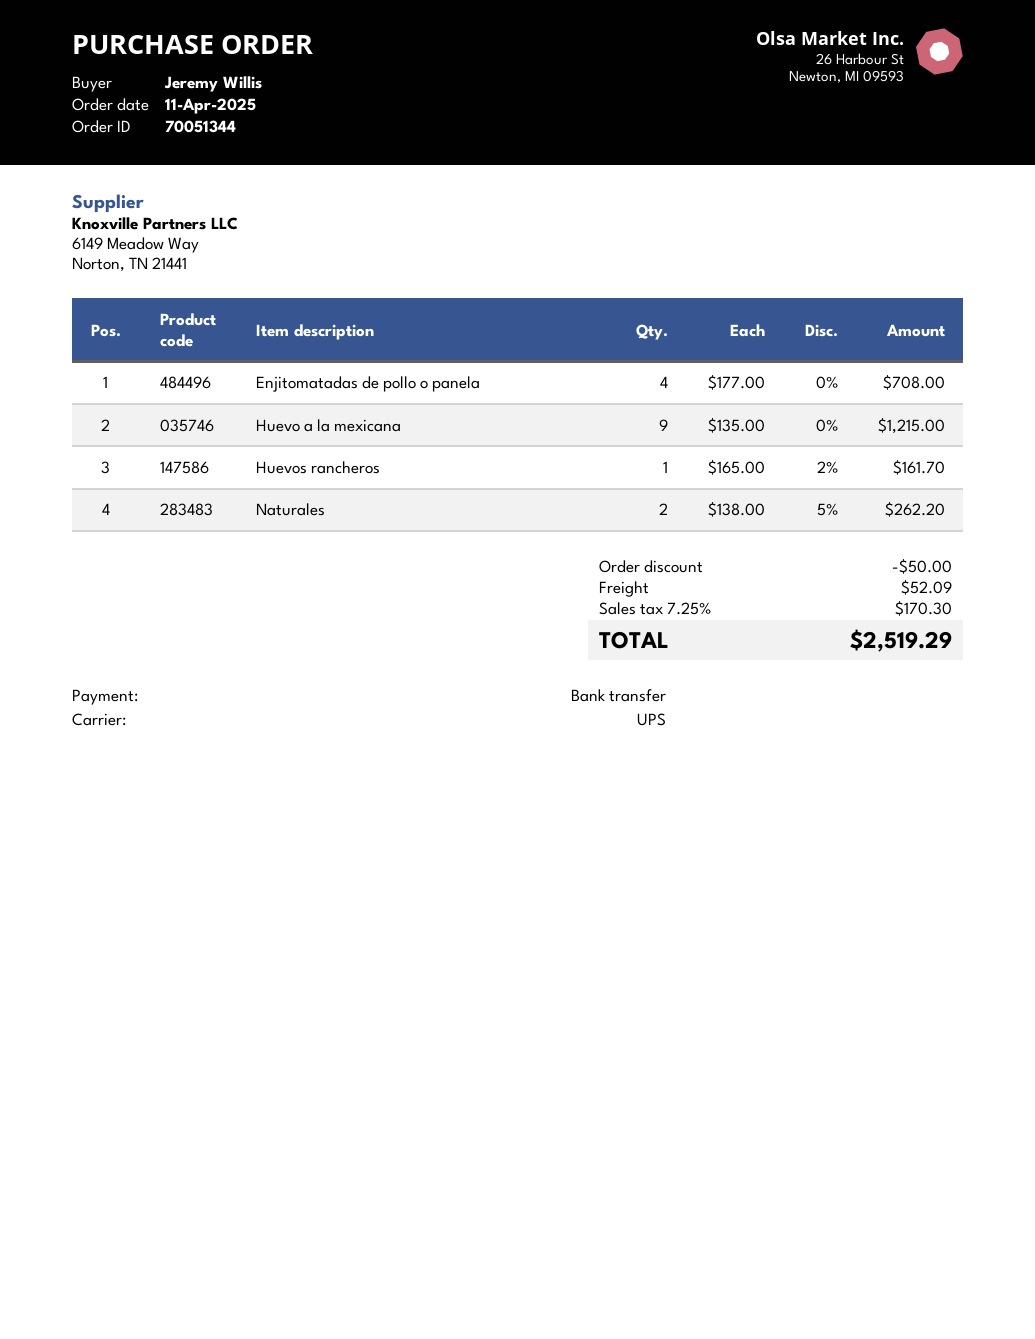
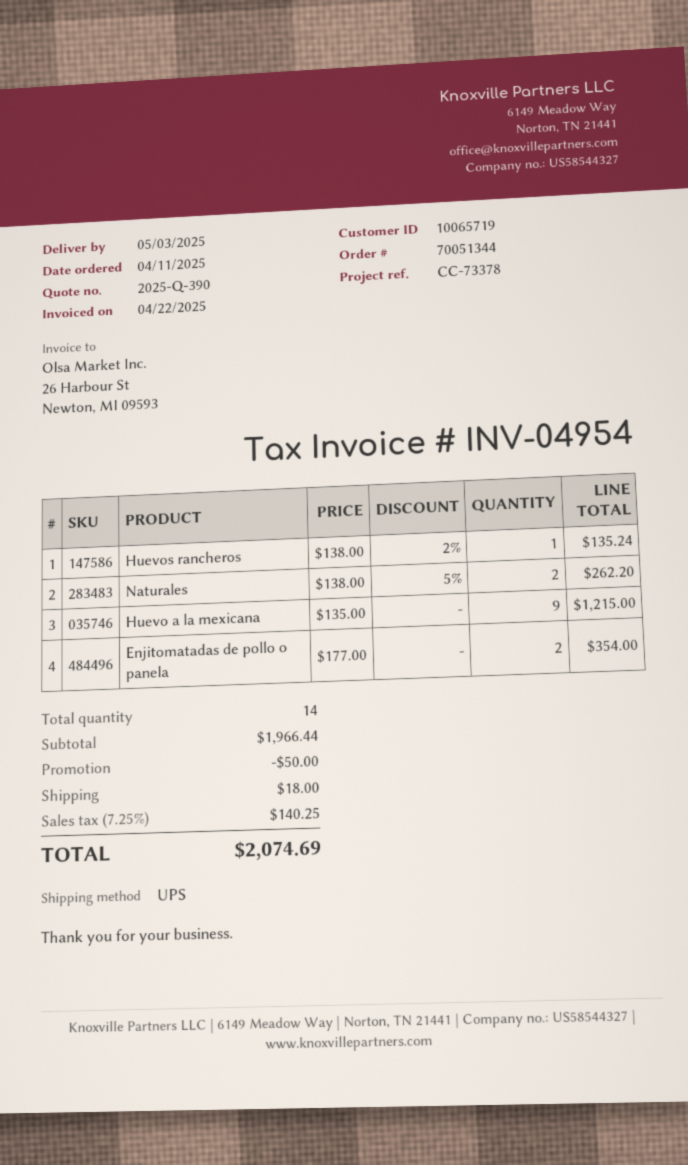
Enjitomatadas de pollo o panela: 4 x 177.00 = 708.00 -> 2 x 177.00 = 354.00
Huevos rancheros: 1 x 165.00 - 2% = 161.70 -> 1 x 138.00 - 2% = 135.24
shipping: 52.09 -> 18.00
tax: 7.25% = 170.30 -> 7.25% = 140.25
total: 2519.29 -> 2074.69

